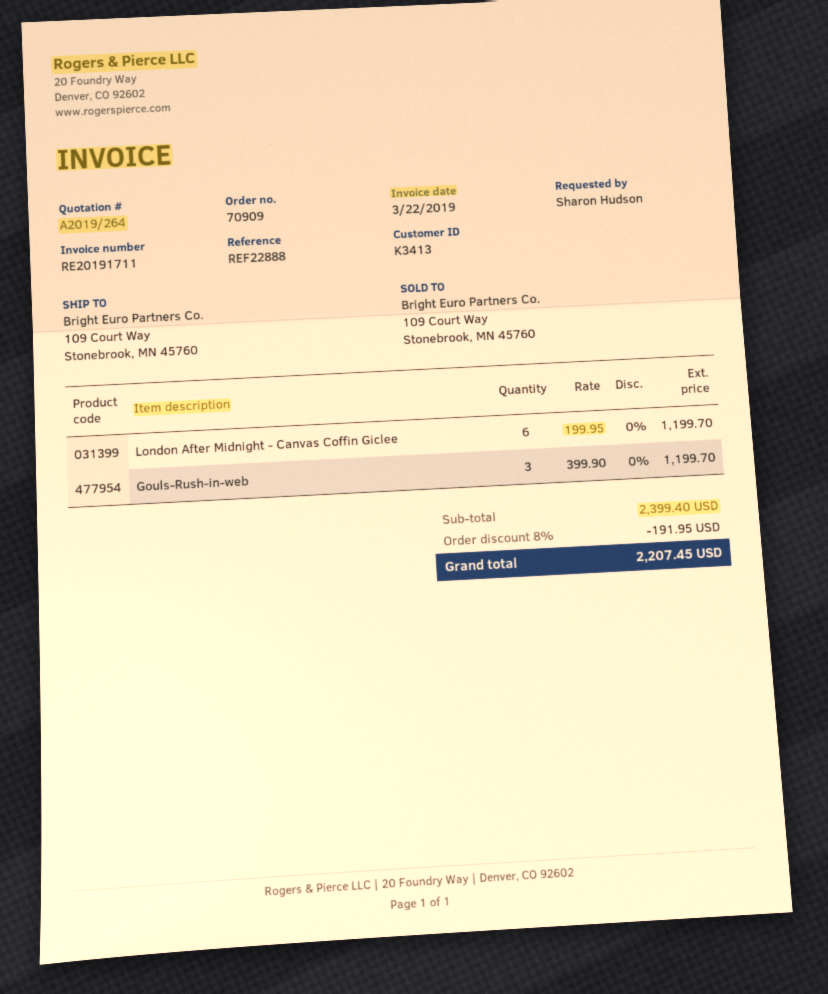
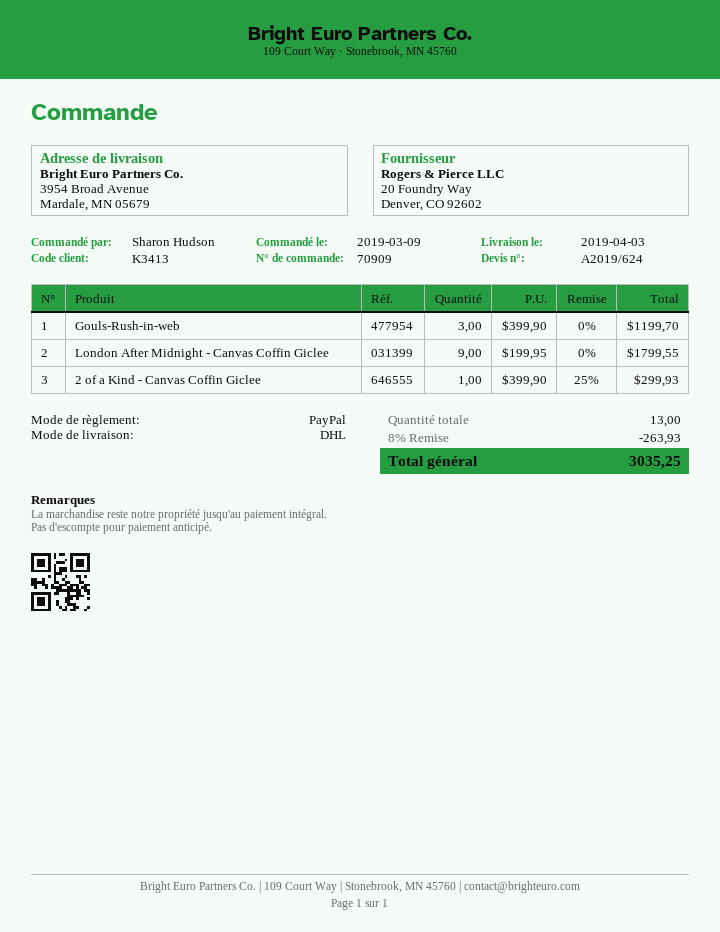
quote number: A2019/264 -> A2019/624
ship to: 109 Court Way, Stonebrook, MN 45760 -> 3954 Broad Avenue, Mardale, MN 05679
London After Midnight - Canvas Coffin Giclee: 6 x 199.95 = 1199.70 -> 9 x 199.95 = 1799.55
2 of a Kind - Canvas Coffin Giclee: none -> 1 x 399.90 - 25% = 299.93
discount: 8% = 191.95 -> 8% = 263.93
total: 2207.45 -> 3035.25

